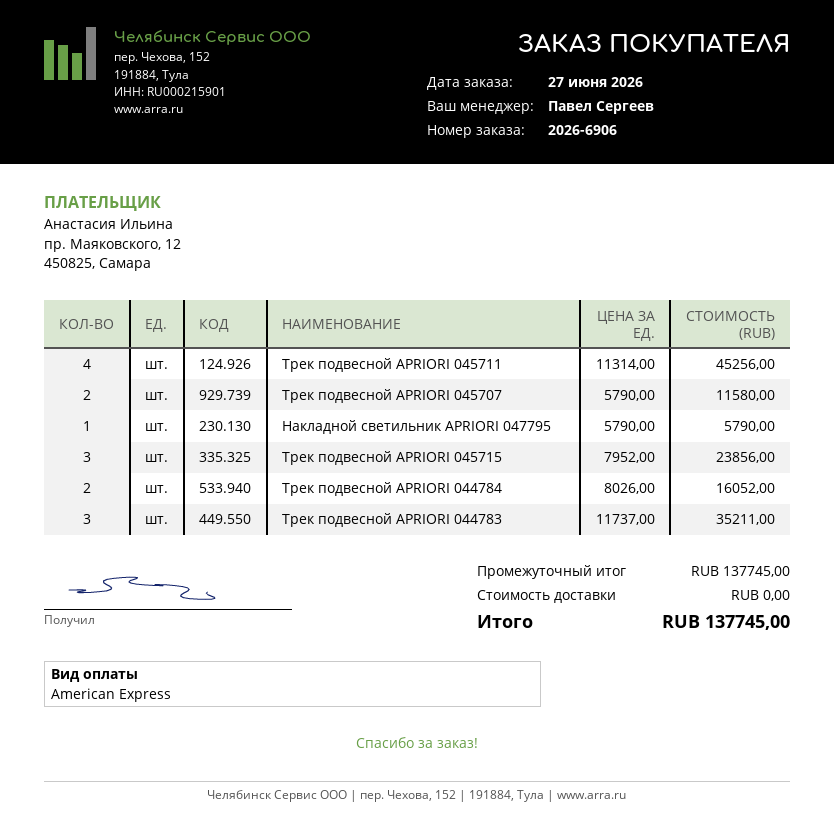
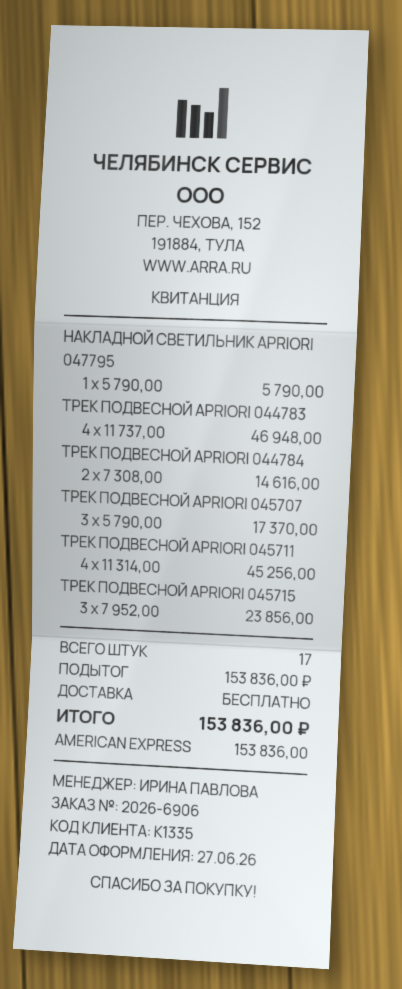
sales rep: Павел Сергеев -> ИРИНА ПАВЛОВА
Трек подвесной APRIORI 045707: 2 x 5790.00 = 11580.00 -> 3 x 5790.00 = 17370.00
Трек подвесной APRIORI 044784: 2 x 8026.00 = 16052.00 -> 2 x 7308.00 = 14616.00
Трек подвесной APRIORI 044783: 3 x 11737.00 = 35211.00 -> 4 x 11737.00 = 46948.00
subtotal: 137745.00 -> 153836.00
total: 137745.00 -> 153836.00

